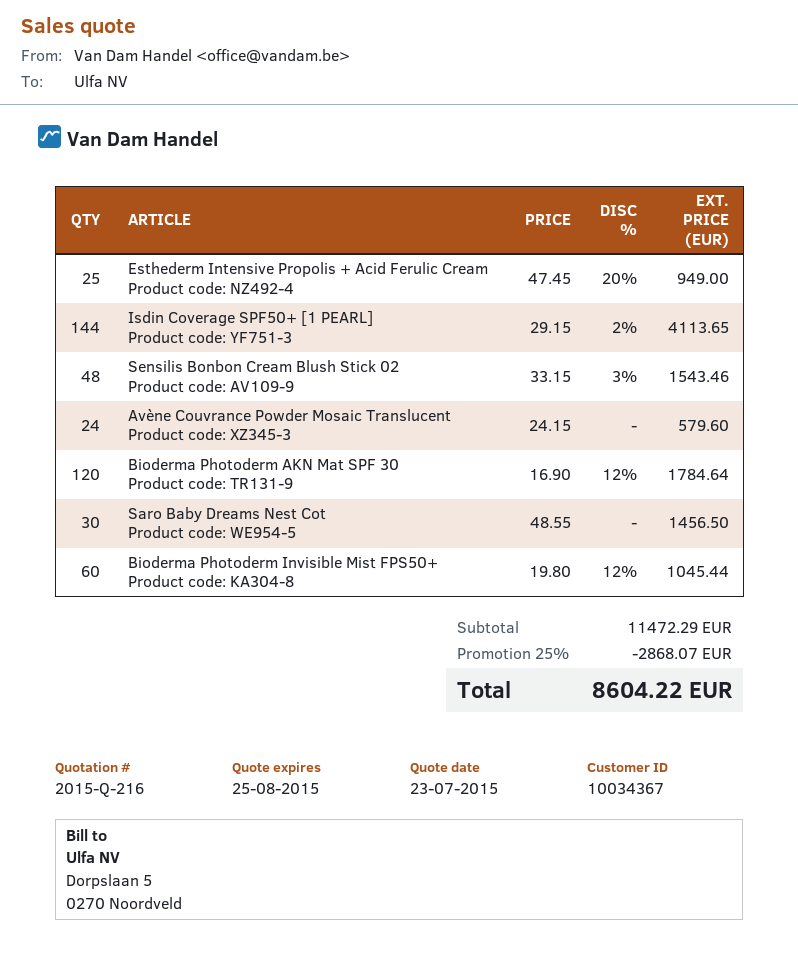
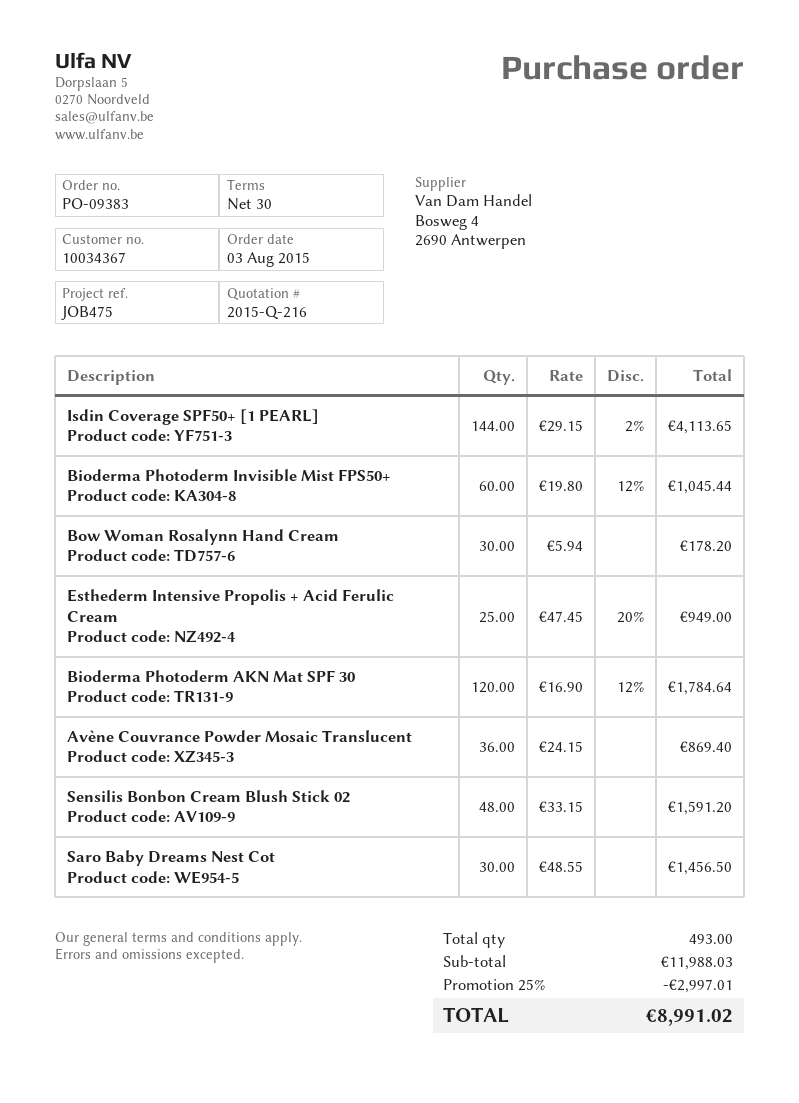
Sensilis Bonbon Cream Blush Stick 02: 48 x 33.15 - 3% = 1543.46 -> 48 x 33.15 = 1591.20
Avène Couvrance Powder Mosaic Translucent: 24 x 24.15 = 579.60 -> 36 x 24.15 = 869.40
Bow Woman Rosalynn Hand Cream: none -> 30 x 5.94 = 178.20
subtotal: 11472.29 -> 11988.03
discount: 25% = 2868.07 -> 25% = 2997.01
total: 8604.22 -> 8991.02

